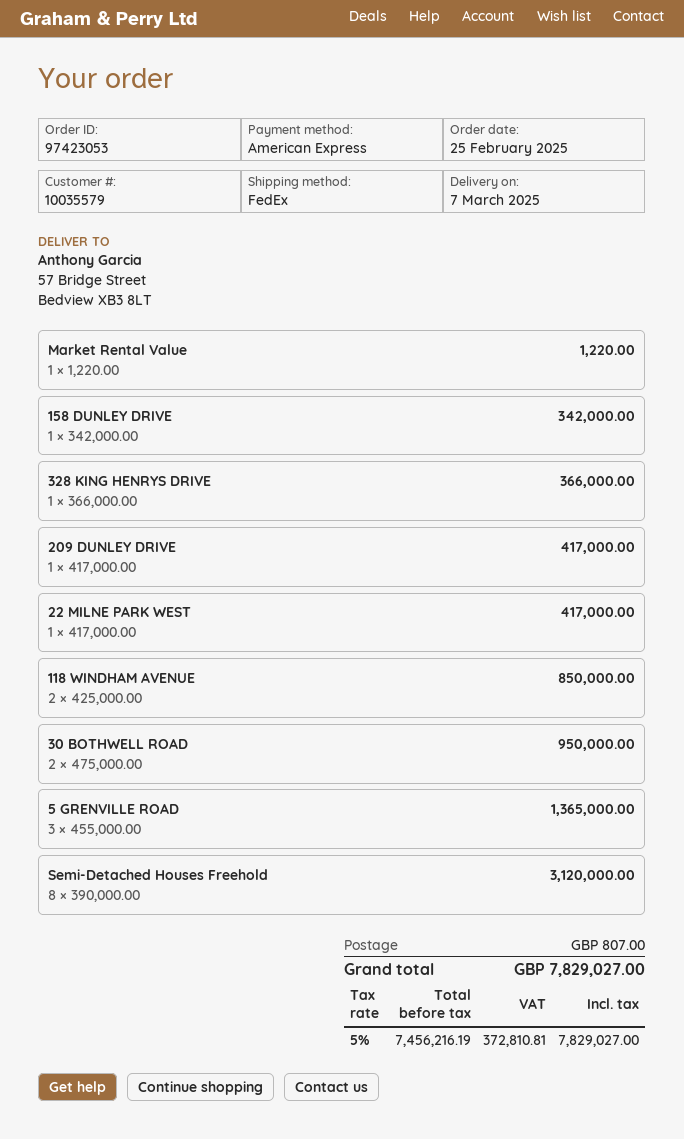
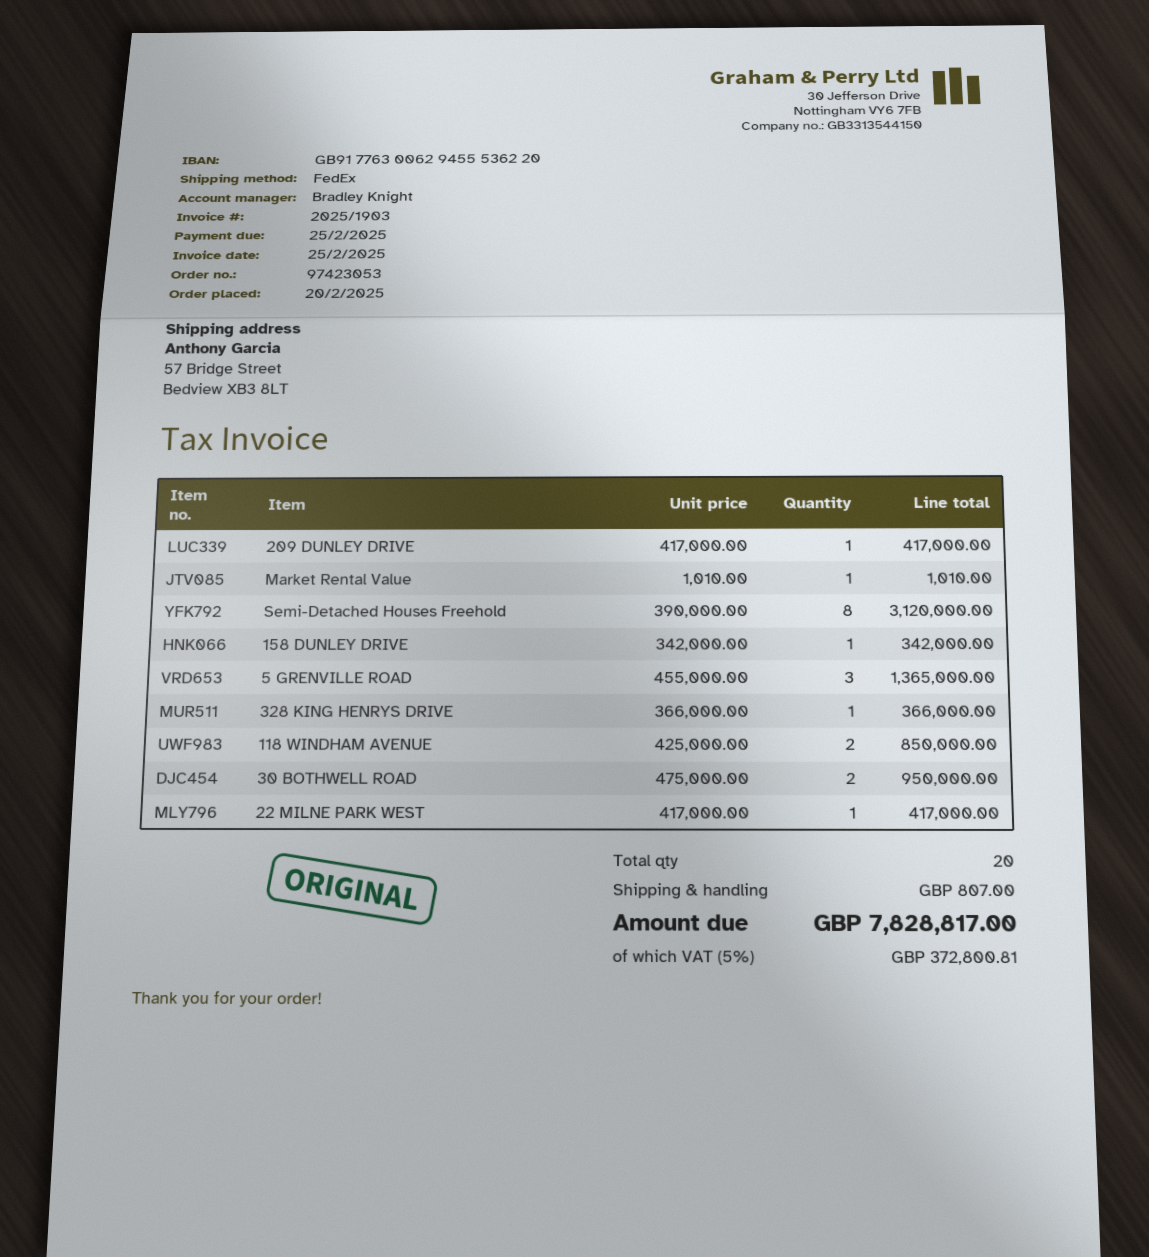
order date: 2025-02-25 -> 2025-02-20
Market Rental Value: 1 x 1220.00 = 1220.00 -> 1 x 1010.00 = 1010.00
tax: 5% = 372810.81 -> 5% = 372800.81
total: 7829027.00 -> 7828817.00

